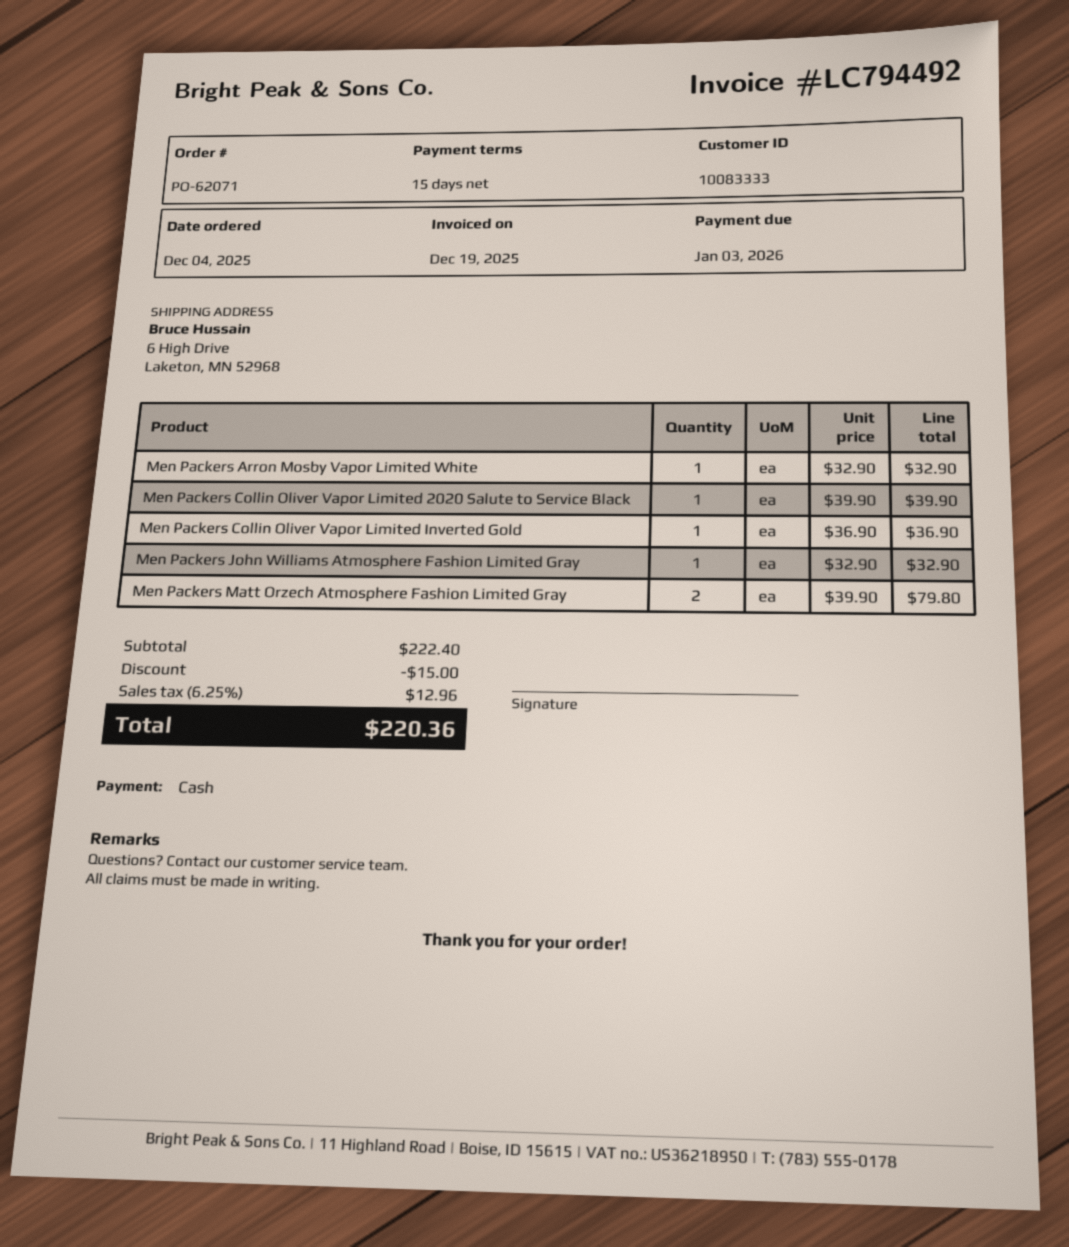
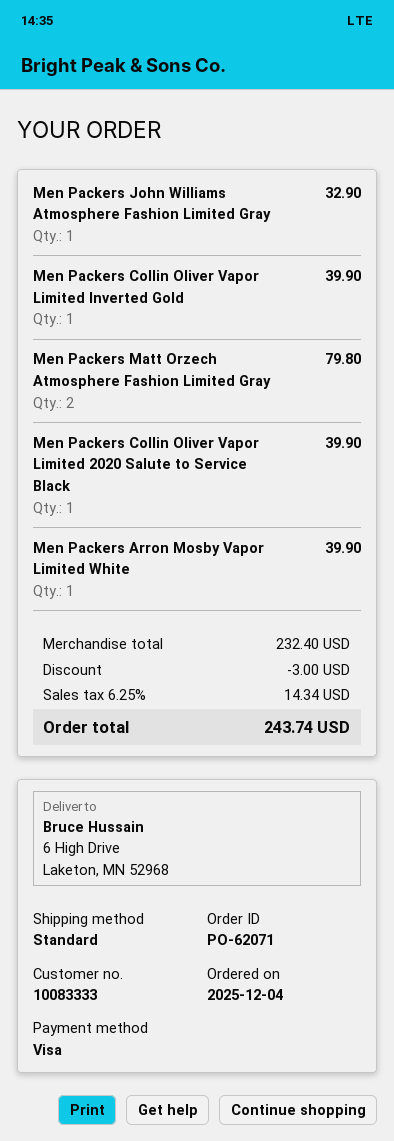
payment method: cash -> Visa
Men Packers Arron Mosby Vapor Limited White: 1 for 32.90 -> 1 for 39.90
Men Packers Collin Oliver Vapor Limited Inverted Gold: 1 for 36.90 -> 1 for 39.90
subtotal: 222.40 -> 232.40
discount: 15.00 -> 3.00
tax: 6.25% = 12.96 -> 6.25% = 14.34
total: 220.36 -> 243.74

